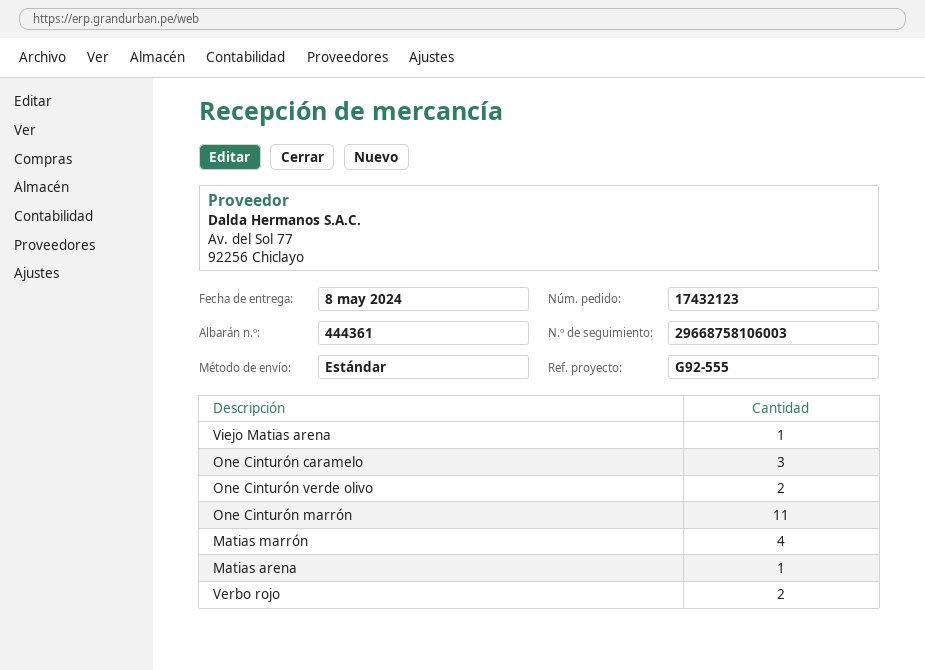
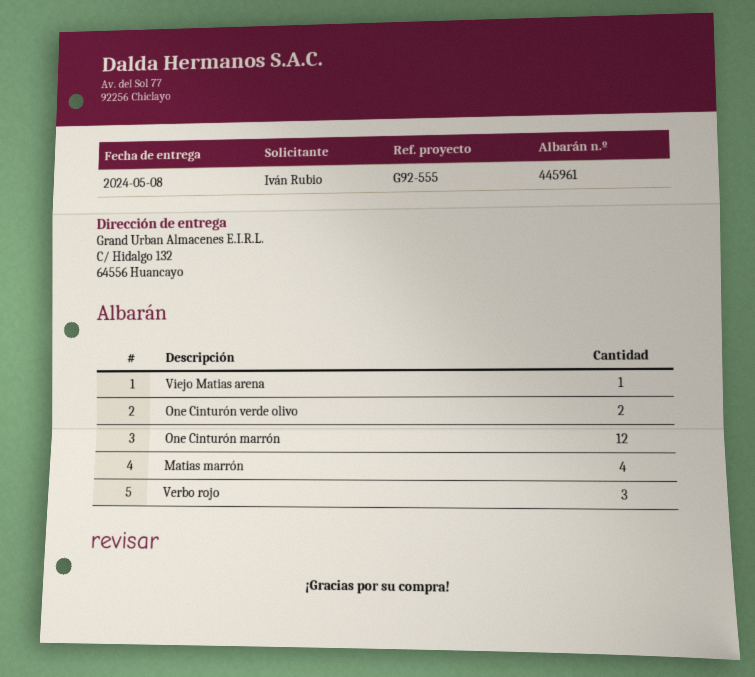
delivery note number: 444361 -> 445961
One Cinturón caramelo: 3 -> none
One Cinturón marrón: 11 -> 12
Matias arena: 1 -> none
Verbo rojo: 2 -> 3

